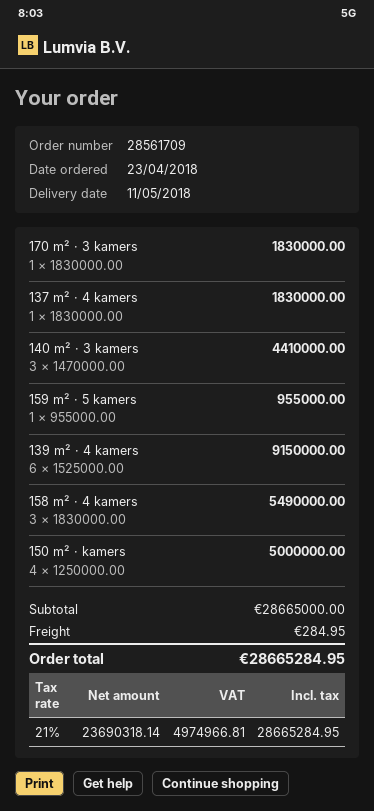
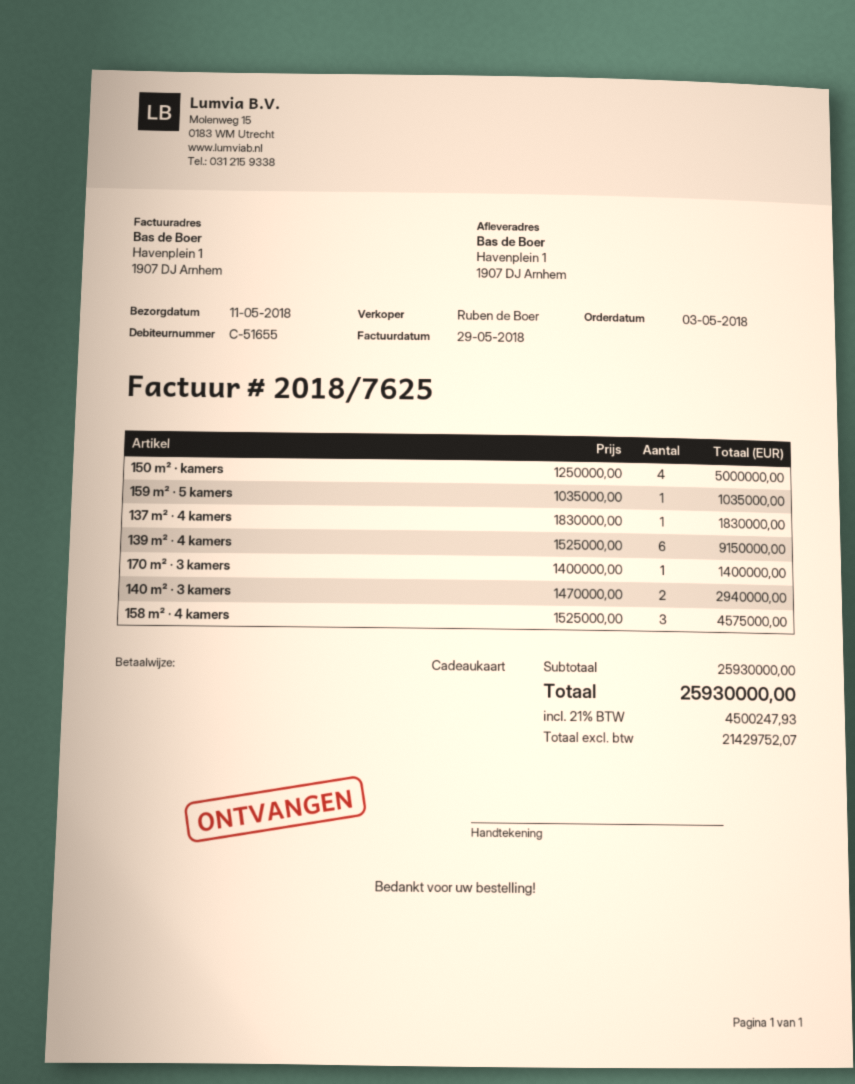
order date: 2018-04-23 -> 2018-05-03
170 m² · 3 kamers: 1 x 1830000.00 = 1830000.00 -> 1 x 1400000.00 = 1400000.00
140 m² · 3 kamers: 3 x 1470000.00 = 4410000.00 -> 2 x 1470000.00 = 2940000.00
159 m² · 5 kamers: 1 x 955000.00 = 955000.00 -> 1 x 1035000.00 = 1035000.00
158 m² · 4 kamers: 3 x 1830000.00 = 5490000.00 -> 3 x 1525000.00 = 4575000.00
subtotal: 28665000.00 -> 25930000.00
shipping: 284.95 -> none
net: 23690318.14 -> 21429752.07
tax: 21% = 4974966.81 -> 21% = 4500247.93
total: 28665284.95 -> 25930000.00

